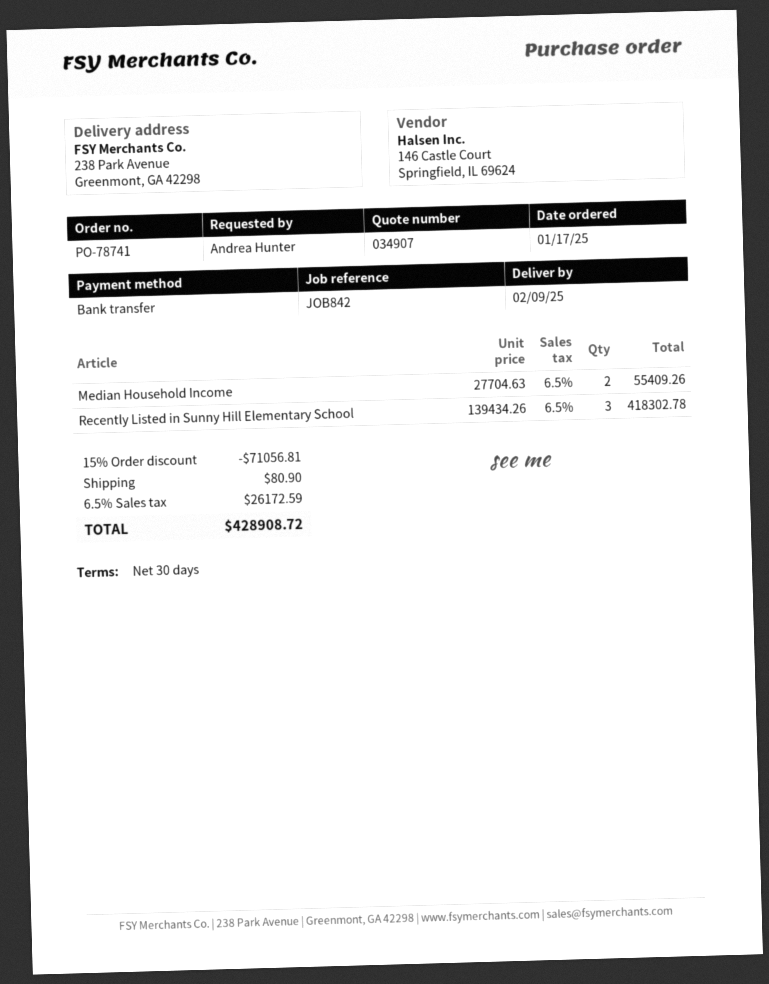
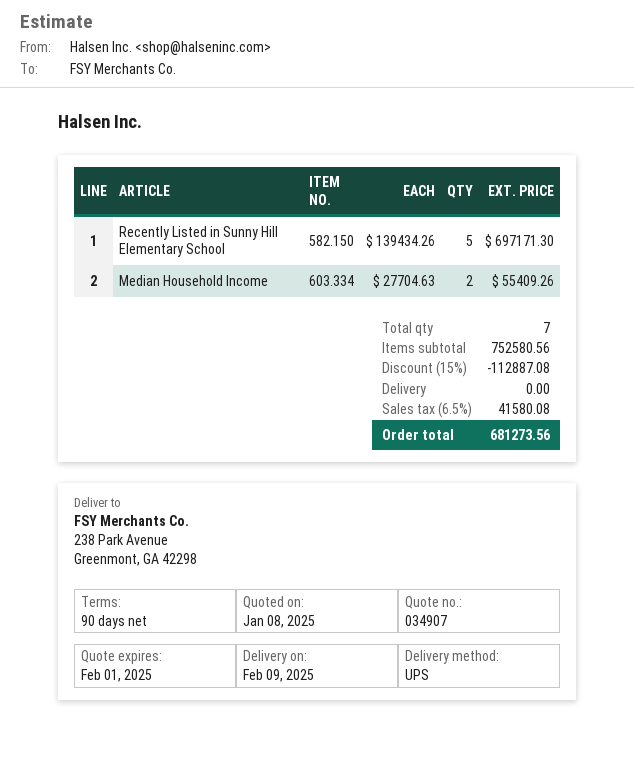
payment terms: 30 days -> 90 days
Recently Listed in Sunny Hill Elementary School: 3 x 139434.26 = 418302.78 -> 5 x 139434.26 = 697171.30
discount: 15% = 71056.81 -> 15% = 112887.08
shipping: 80.90 -> 0.00
tax: 6.5% = 26172.59 -> 6.5% = 41580.08
total: 428908.72 -> 681273.56

